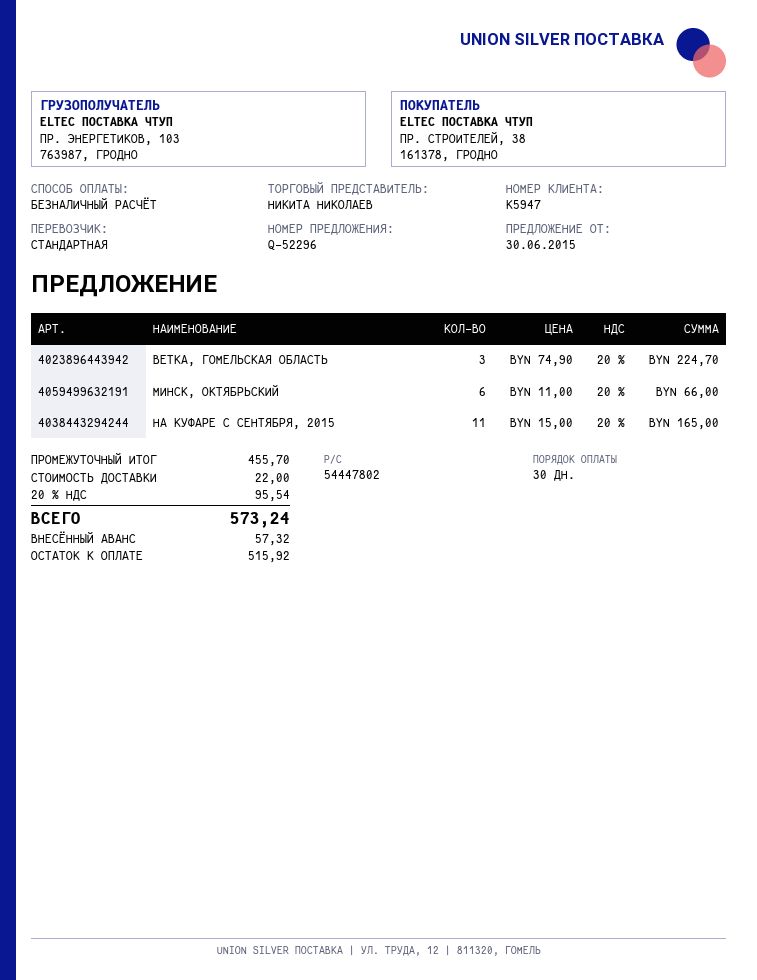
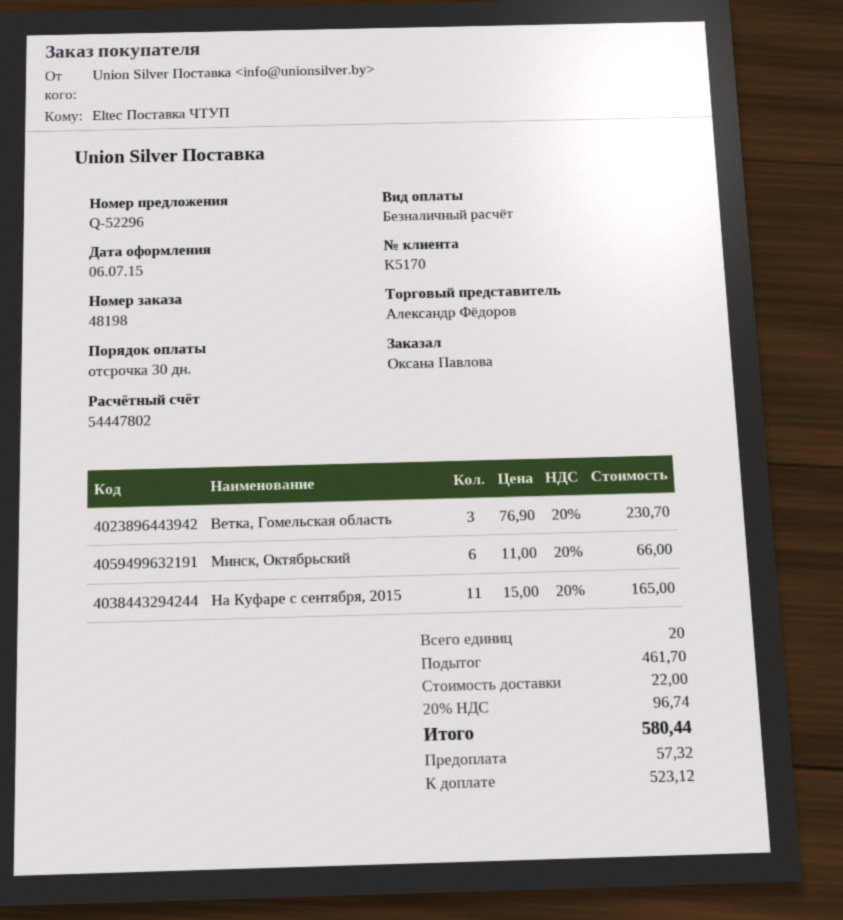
customer number: K5947 -> K5170
sales rep: НИКИТА НИКОЛАЕВ -> Александр Фёдоров
ВЕТКА, ГОМЕЛЬСКАЯ ОБЛАСТЬ: 3 x 74.90 = 224.70 -> 3 x 76.90 = 230.70
subtotal: 455.70 -> 461.70
tax: 20% = 95.54 -> 20% = 96.74
total: 573.24 -> 580.44
balance: 515.92 -> 523.12

